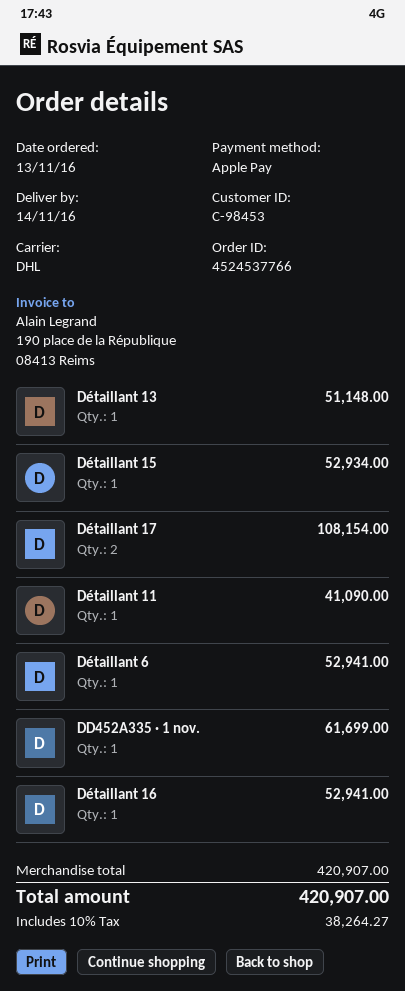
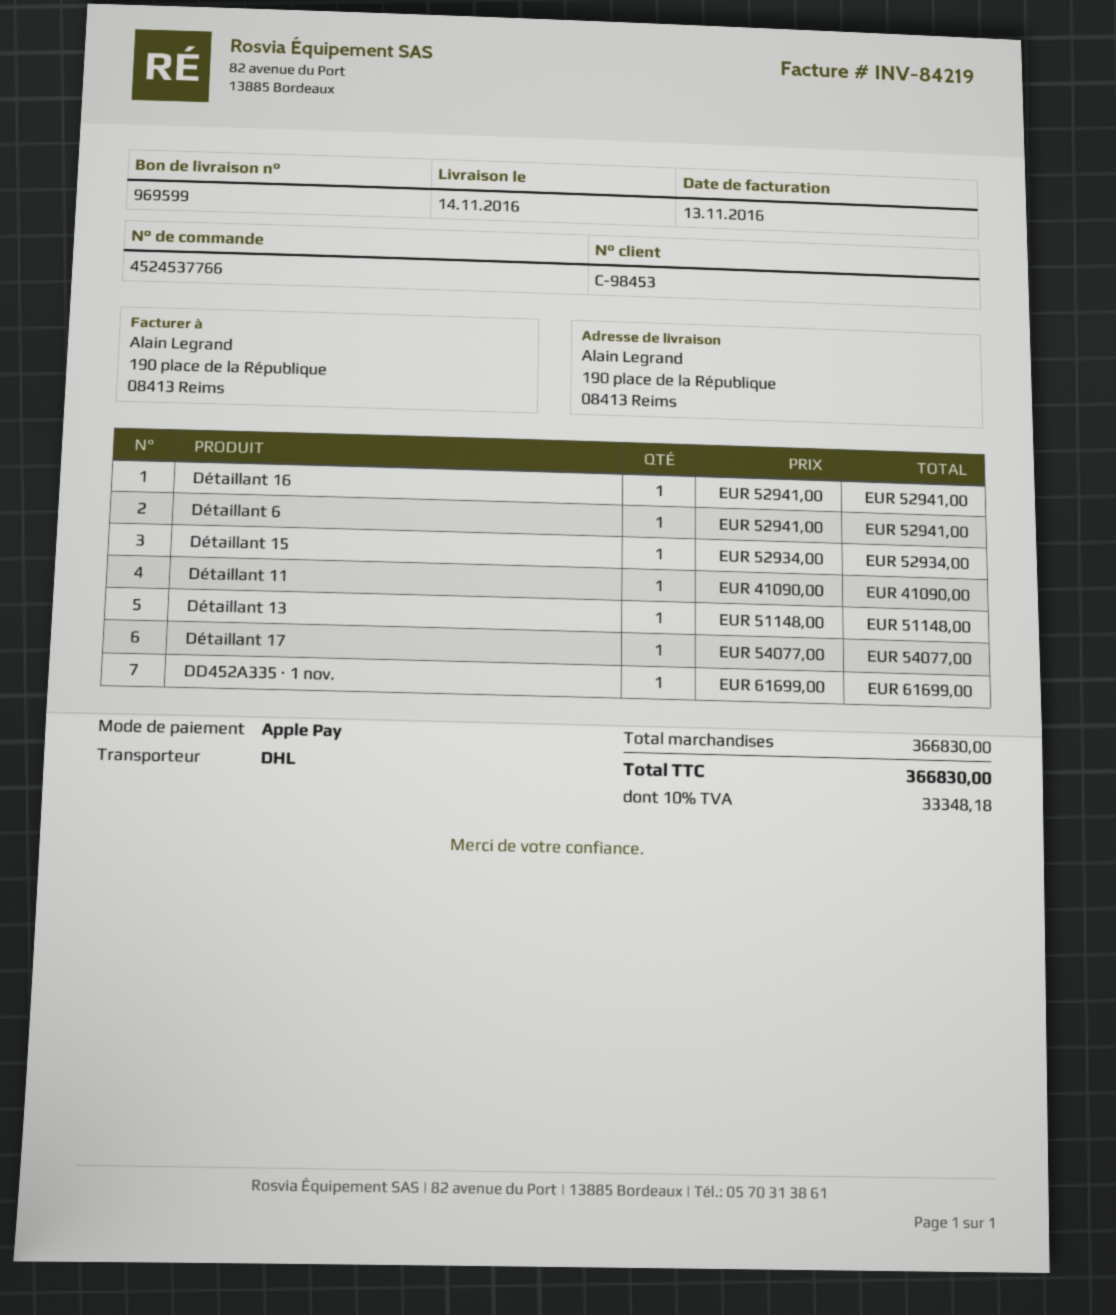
Détaillant 17: 2 for 108154.00 -> 1 for 54077.00
subtotal: 420907.00 -> 366830.00
tax: 10% = 38264.27 -> 10% = 33348.18
total: 420907.00 -> 366830.00

